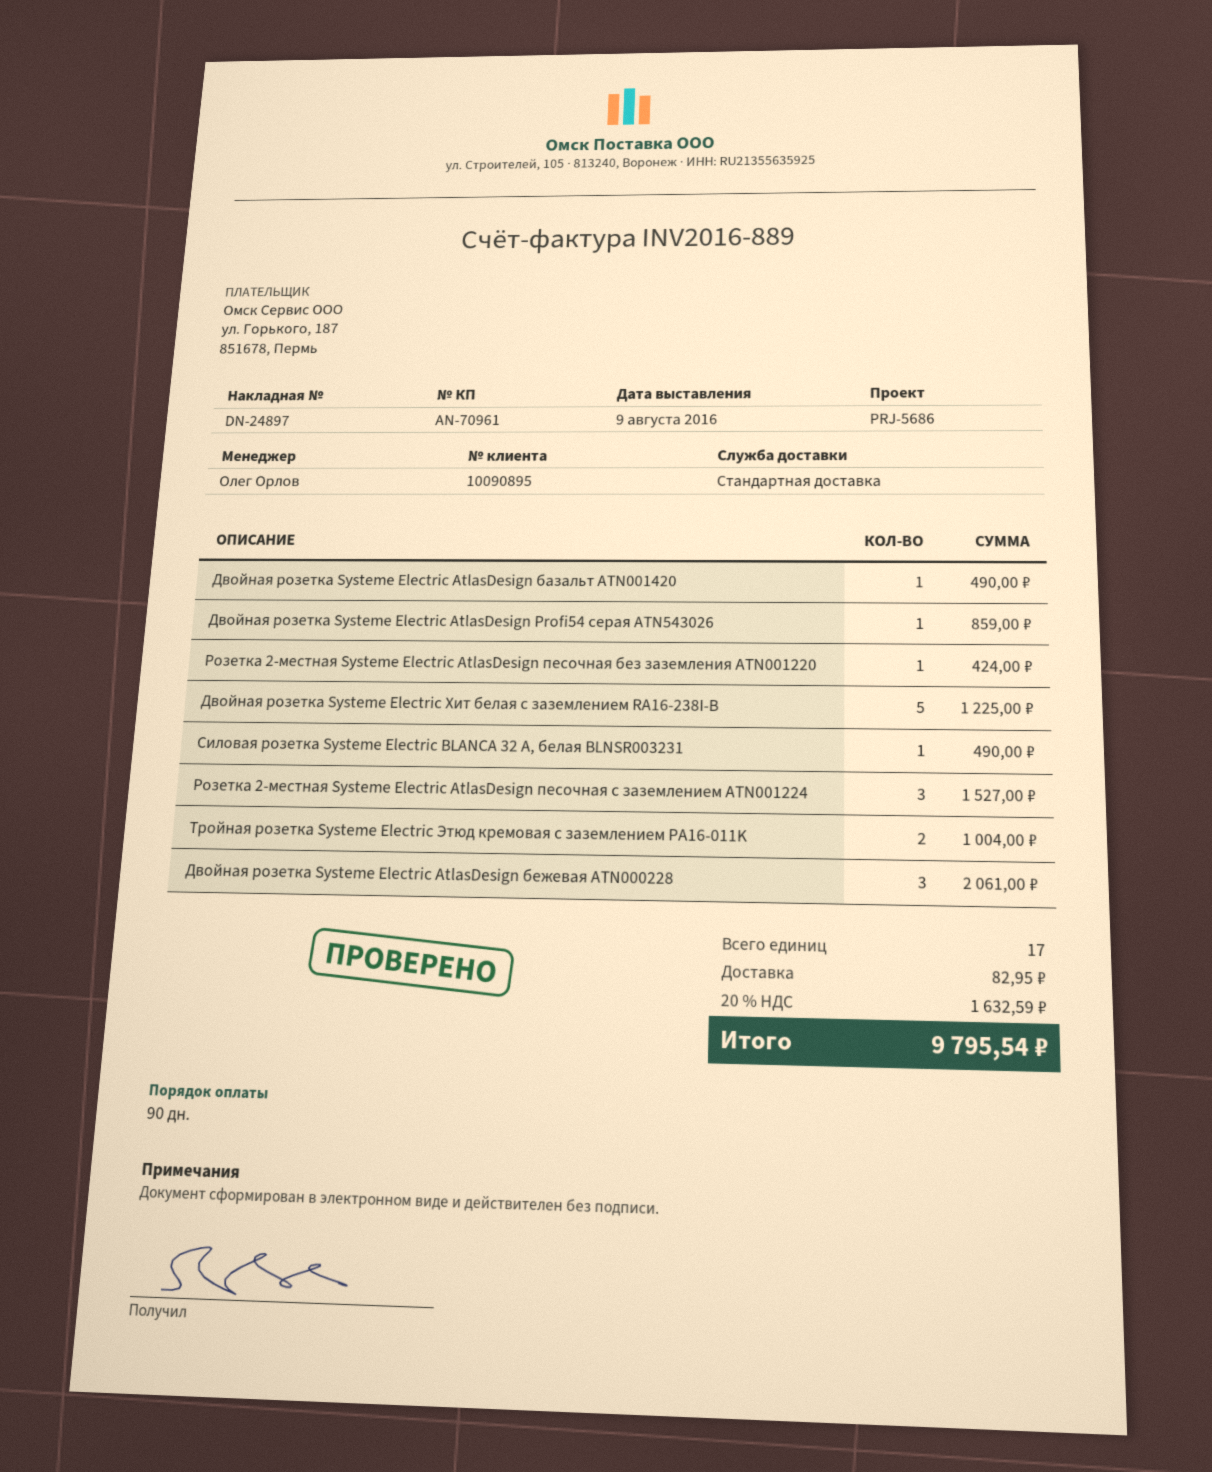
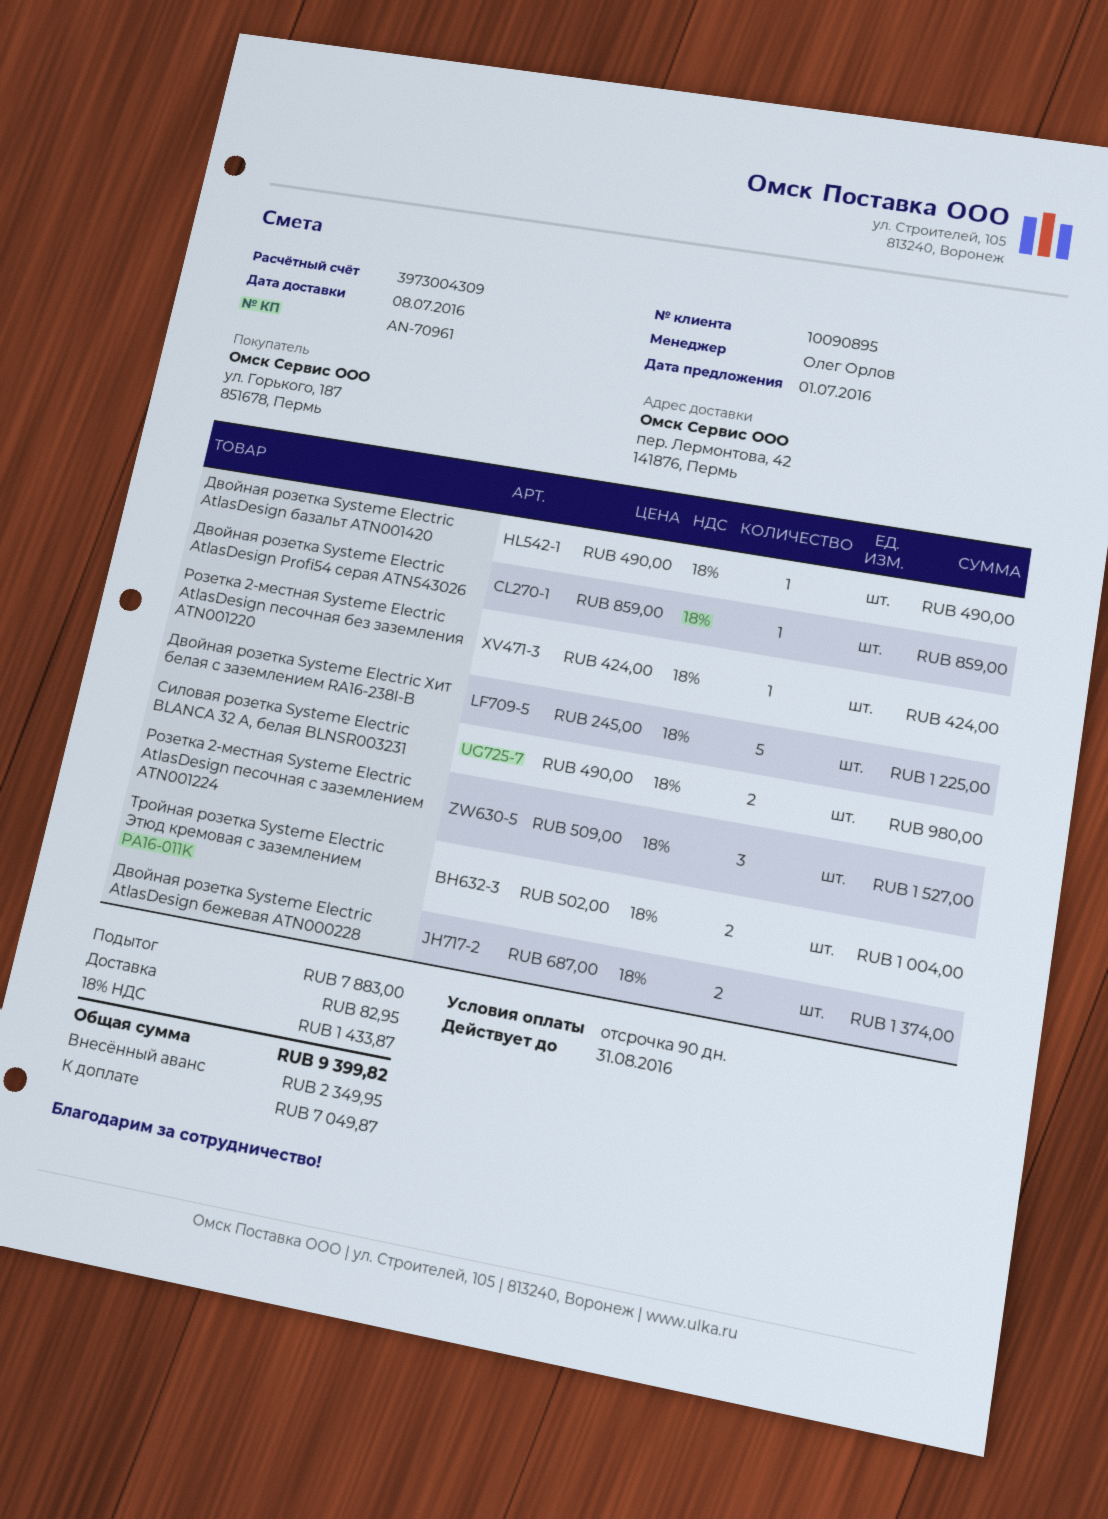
Силовая розетка Systeme Electric BLANCA 32 А, белая BLNSR003231: 1 for 490.00 -> 2 for 980.00
Двойная розетка Systeme Electric AtlasDesign бежевая ATN000228: 3 for 2061.00 -> 2 for 1374.00
tax: 20% = 1632.59 -> 18% = 1433.87
total: 9795.54 -> 9399.82

